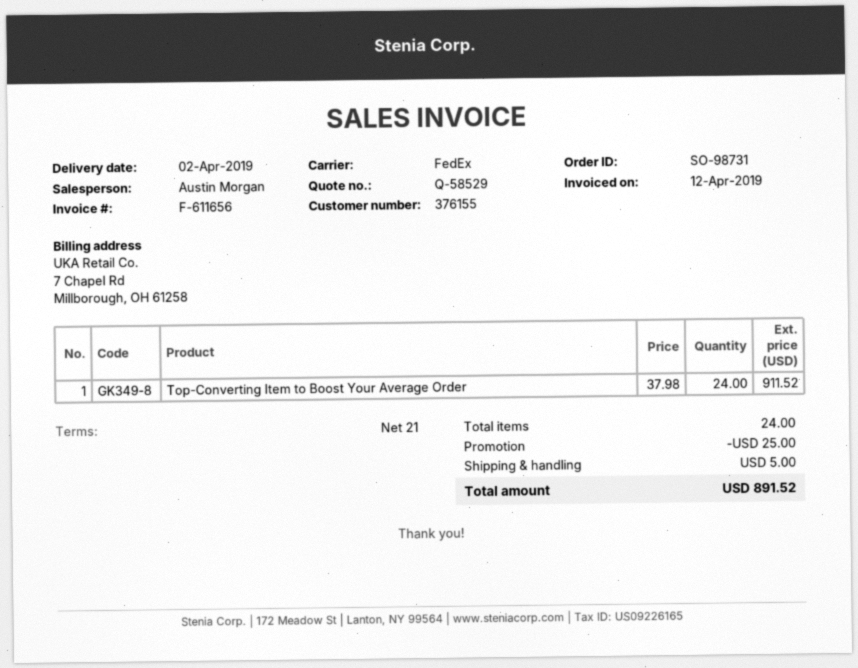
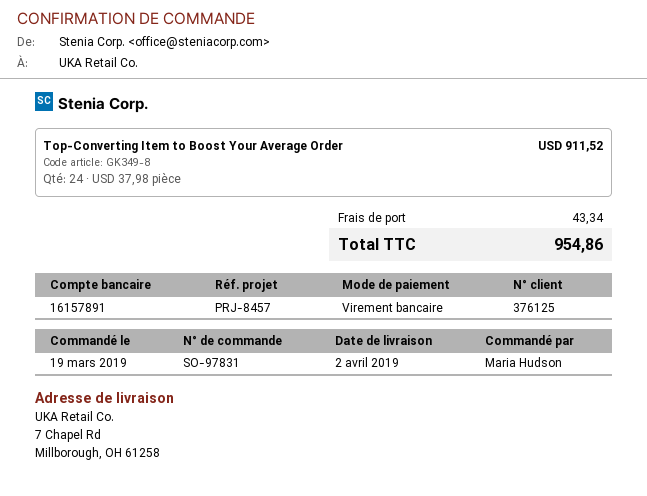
order number: SO-98731 -> SO-97831
customer number: 376155 -> 376125
discount: 25.00 -> none
shipping: 5.00 -> 43.34
total: 891.52 -> 954.86

